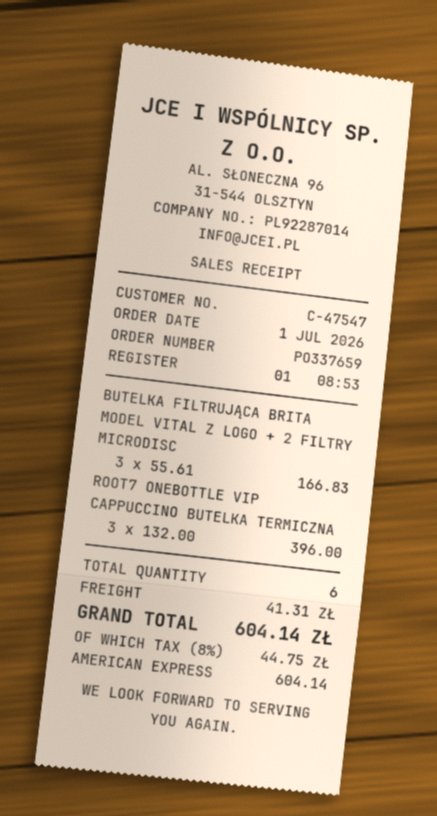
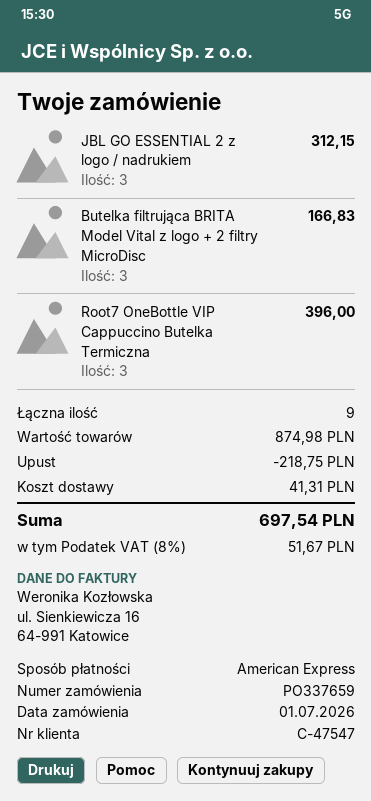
JBL GO ESSENTIAL 2 z logo / nadrukiem: none -> 3 for 312.15
total quantity: 6 -> 9
discount: none -> 218.75
tax: 8% = 44.75 -> 8% = 51.67
total: 604.14 -> 697.54

